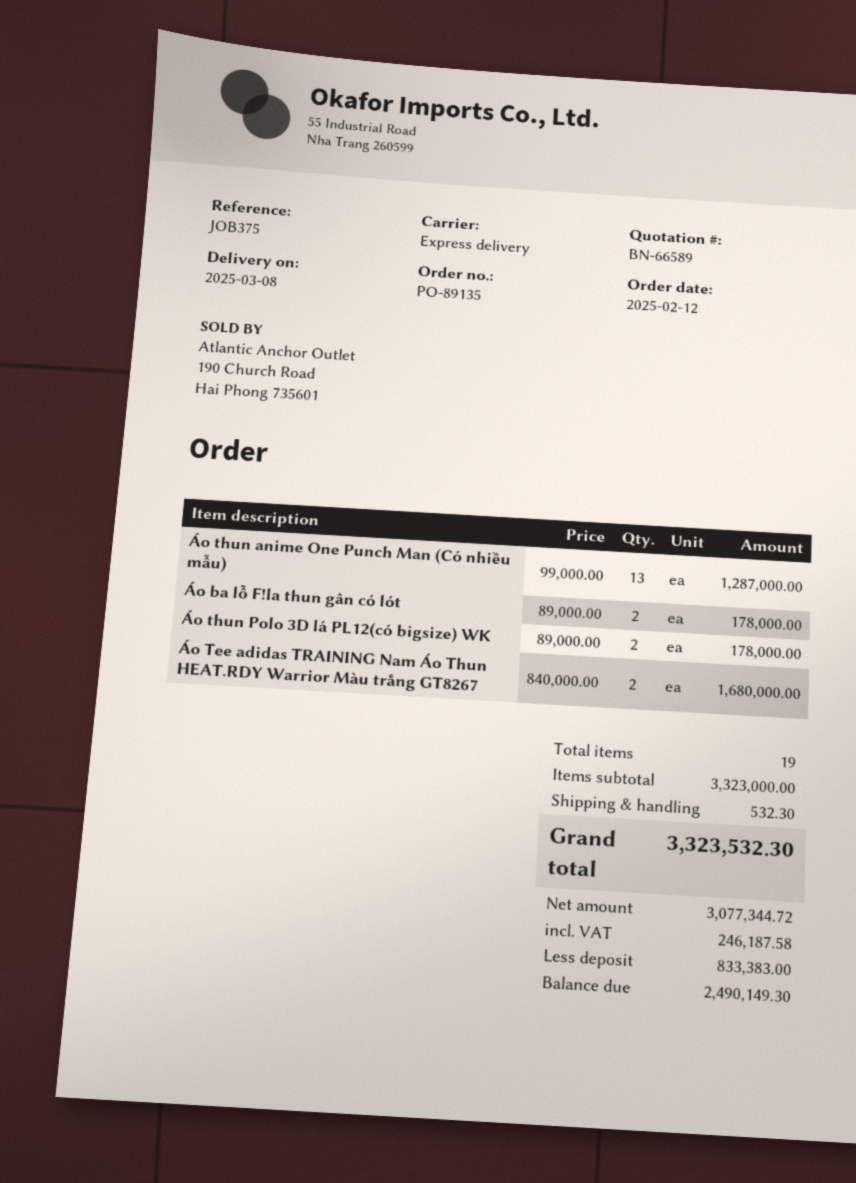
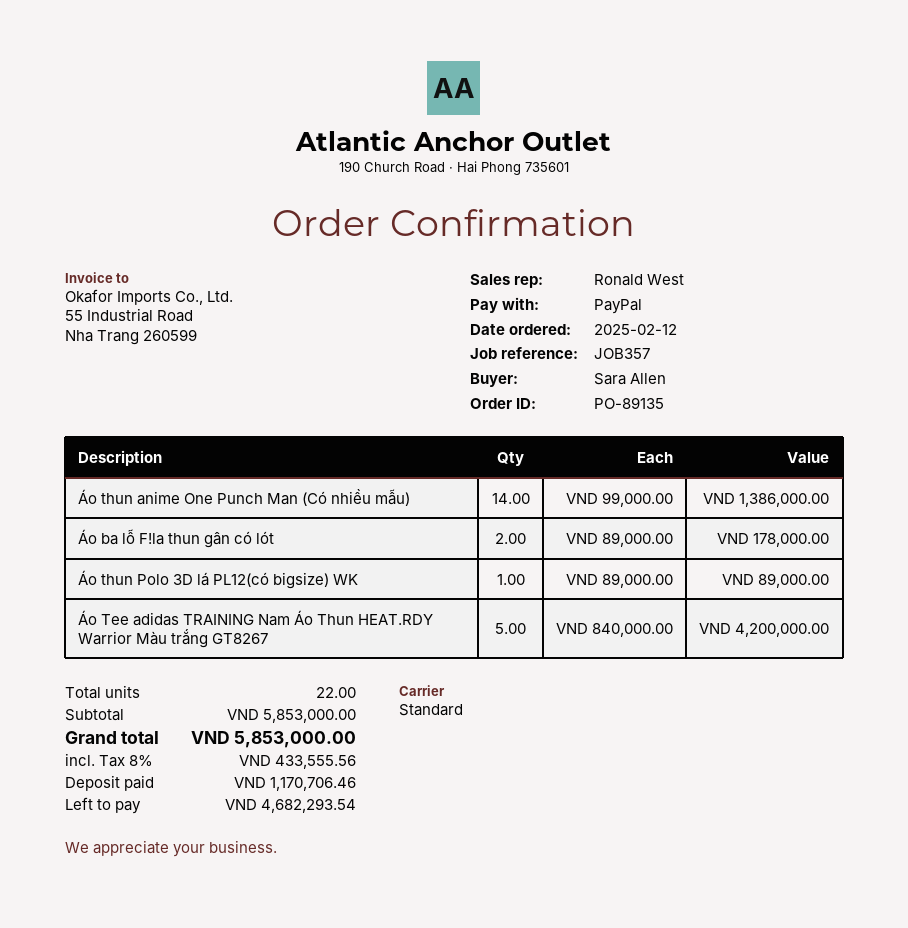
reference: JOB375 -> JOB357
shipping method: express -> standard
Áo thun anime One Punch Man (Có nhiều mẫu): 13 x 99000.00 = 1287000.00 -> 14 x 99000.00 = 1386000.00
Áo thun Polo 3D lá PL12(có bigsize) WK: 2 x 89000.00 = 178000.00 -> 1 x 89000.00 = 89000.00
Áo Tee adidas TRAINING Nam Áo Thun HEAT.RDY Warrior Màu trắng GT8267: 2 x 840000.00 = 1680000.00 -> 5 x 840000.00 = 4200000.00
total quantity: 19 -> 22
subtotal: 3323000.00 -> 5853000.00
shipping: 532.30 -> none
tax: 246187.58 -> 433555.56
total: 3323532.30 -> 5853000.00
deposit: 833383.00 -> 1170706.46
balance: 2490149.30 -> 4682293.54

